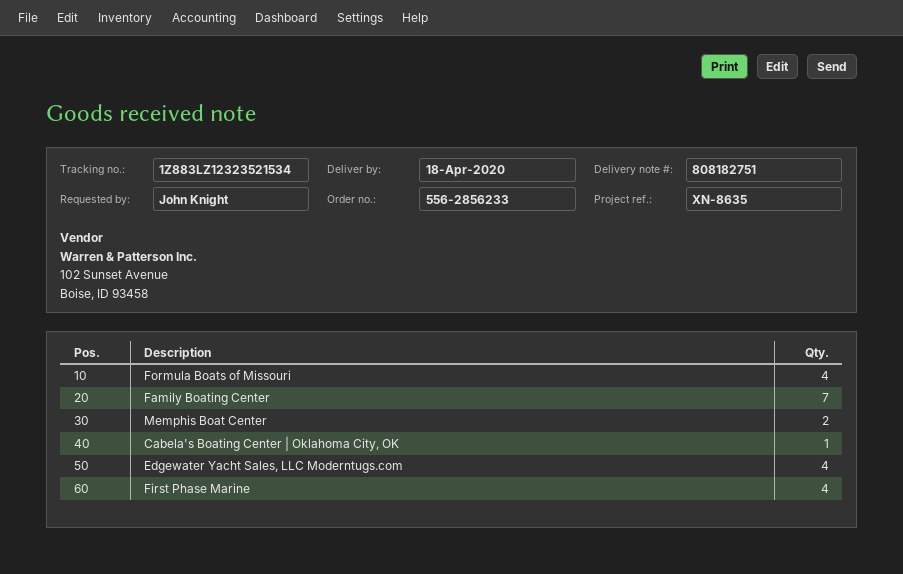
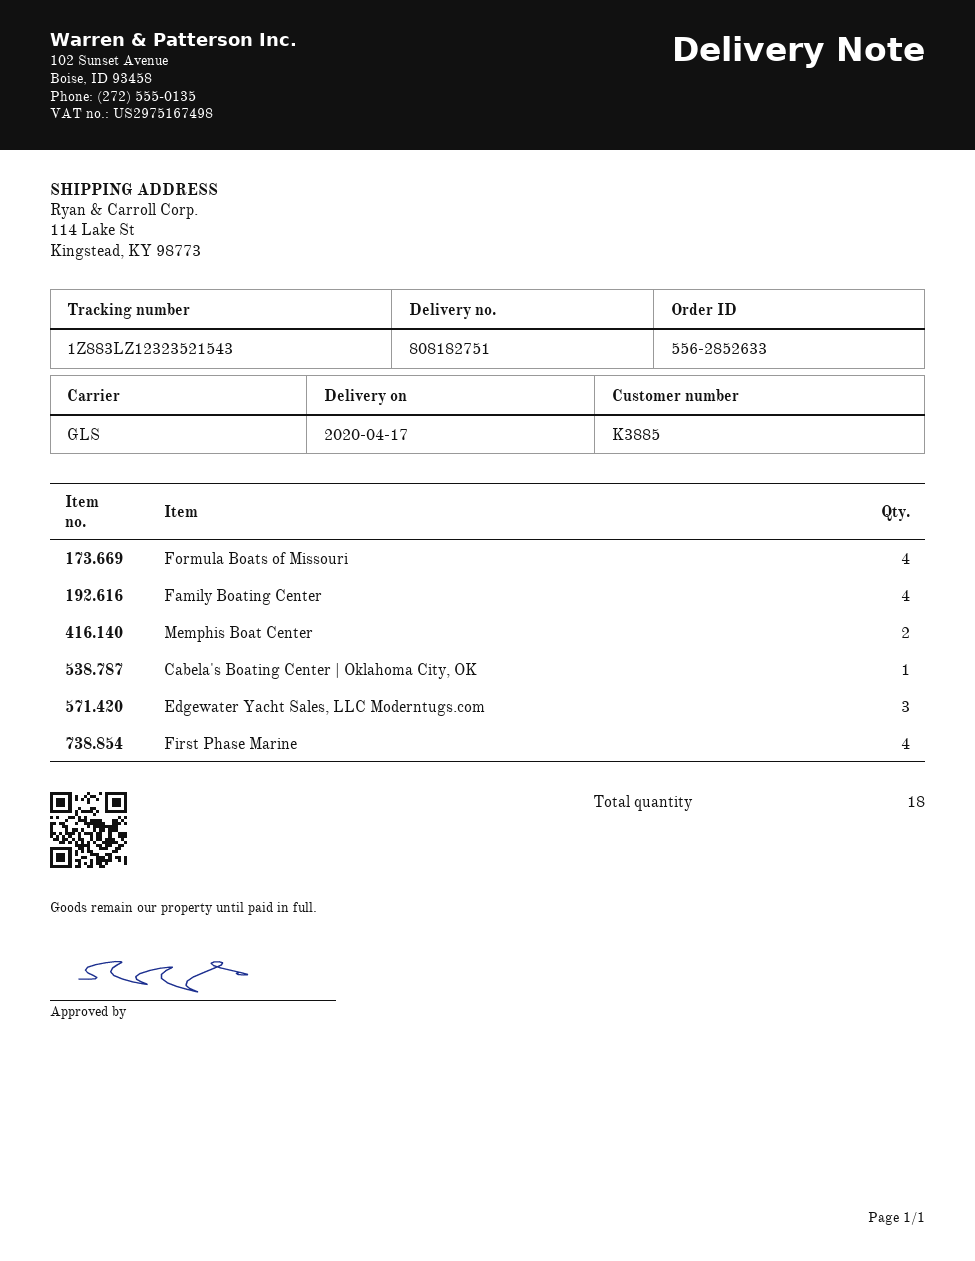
order number: 556-2856233 -> 556-2852633
delivery date: 2020-04-18 -> 2020-04-17
tracking number: 1Z883LZ12323521534 -> 1Z883LZ12323521543
Family Boating Center: 7 -> 4
Edgewater Yacht Sales, LLC Moderntugs.com: 4 -> 3

